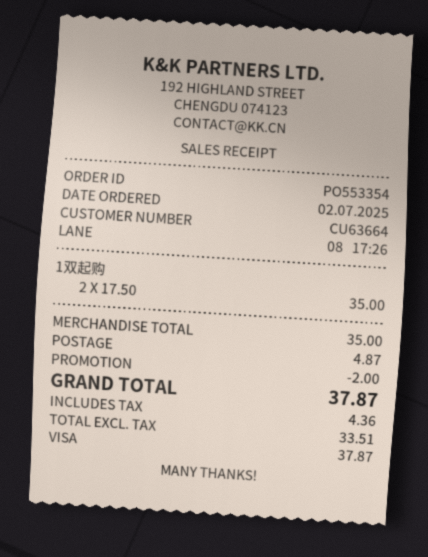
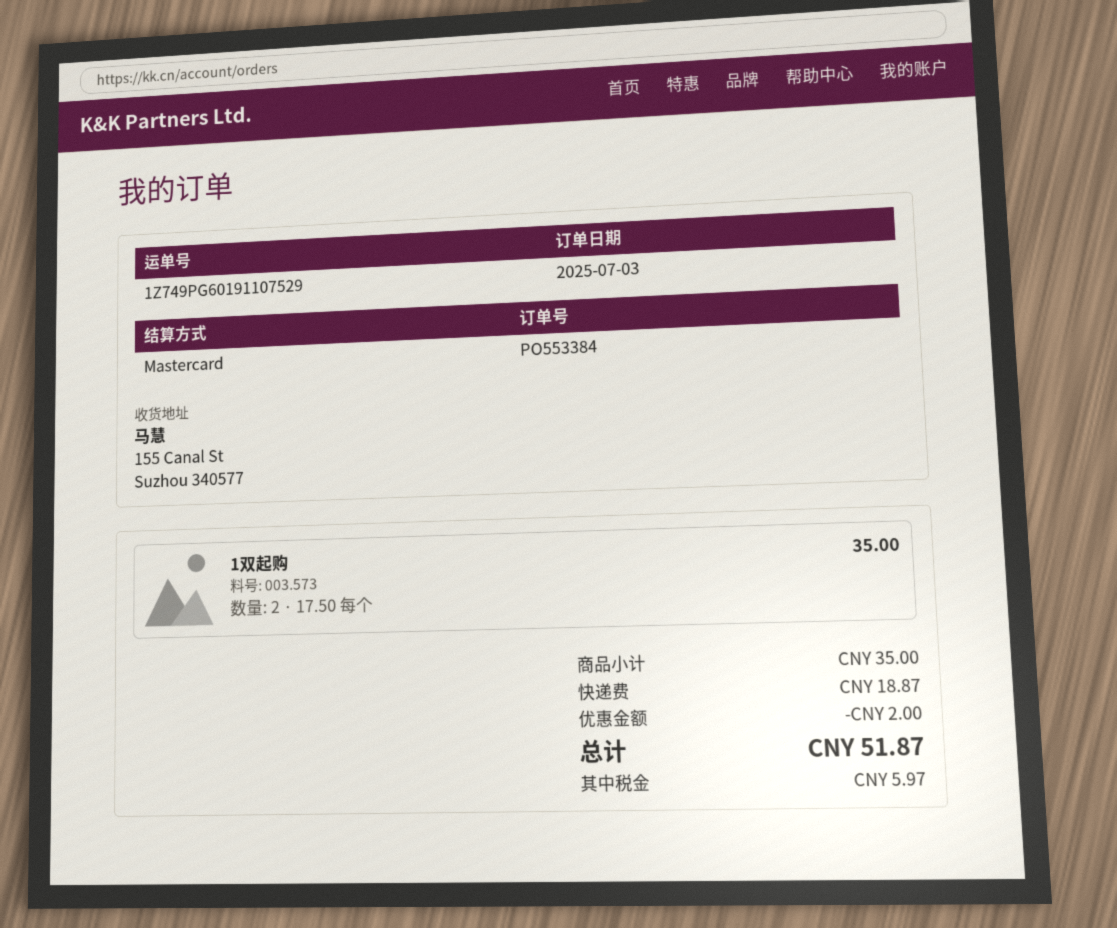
order number: PO553354 -> PO553384
order date: 2025-07-02 -> 2025-07-03
payment method: Visa -> Mastercard
shipping: 4.87 -> 18.87
tax: 4.36 -> 5.97
total: 37.87 -> 51.87

